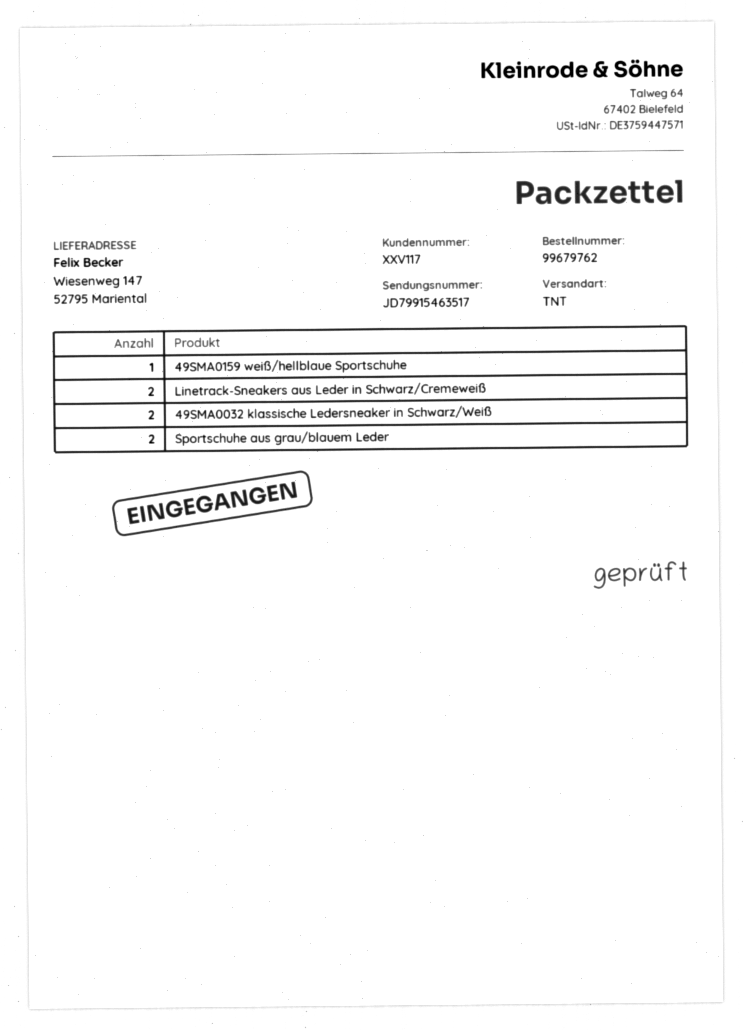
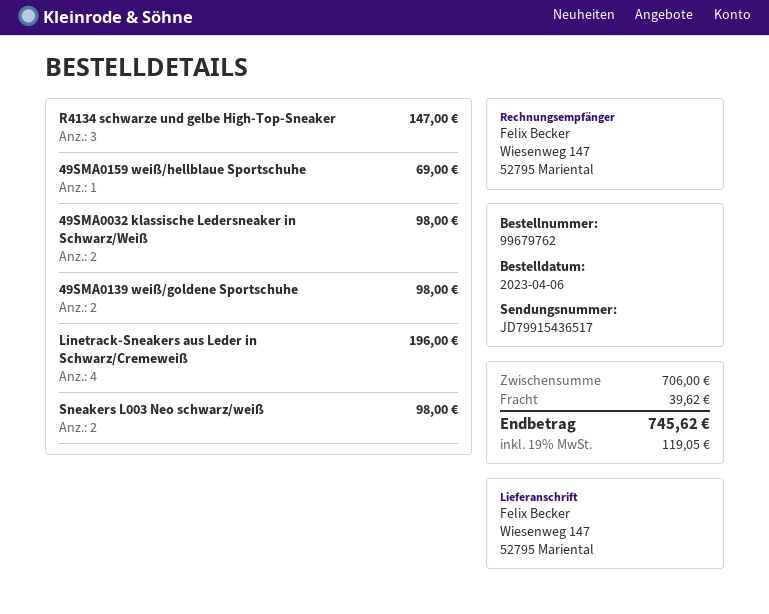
tracking number: JD79915463517 -> JD79915436517
Linetrack-Sneakers aus Leder in Schwarz/Cremeweiß: 2 -> 4
Sportschuhe aus grau/blauem Leder: 2 -> none
R4134 schwarze und gelbe High-Top-Sneaker: none -> 3
49SMA0139 weiß/goldene Sportschuhe: none -> 2
Sneakers L003 Neo schwarz/weiß: none -> 2

